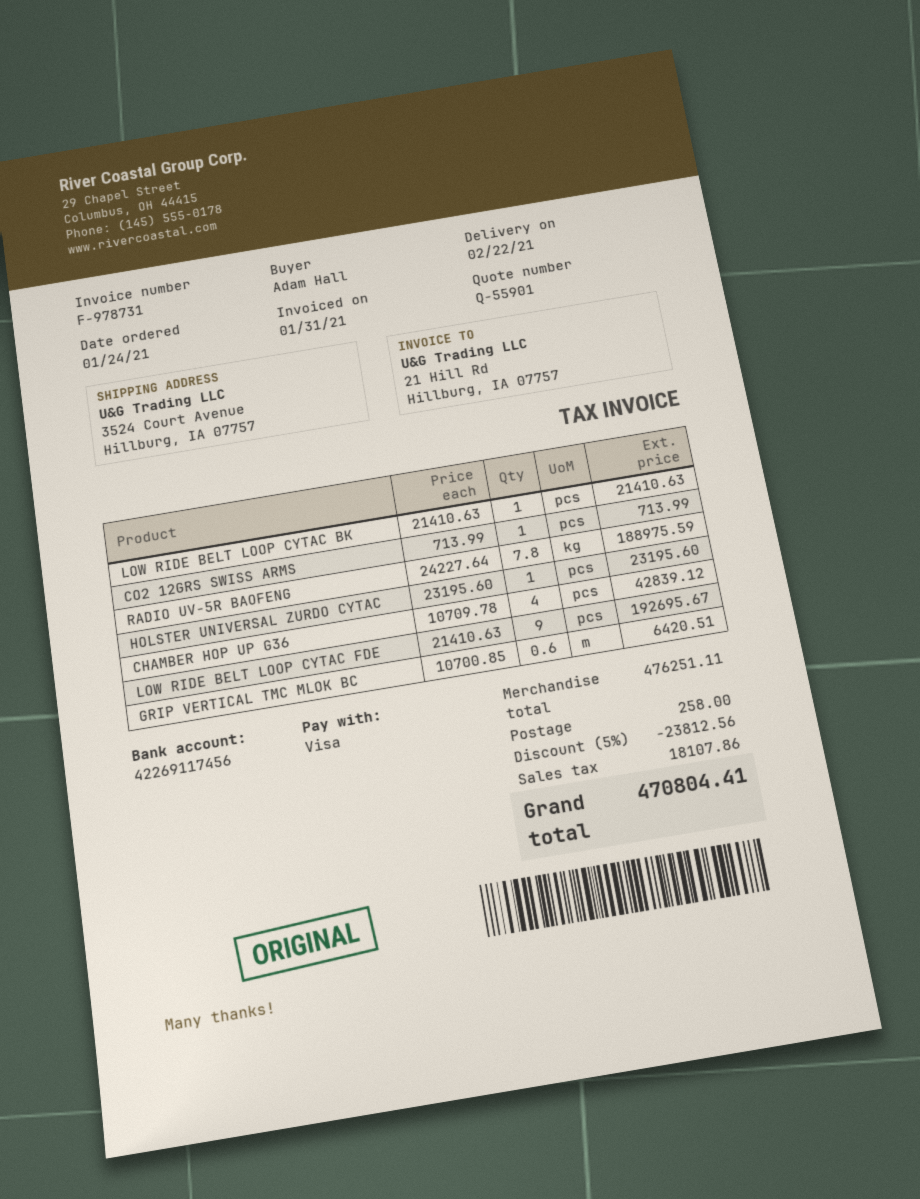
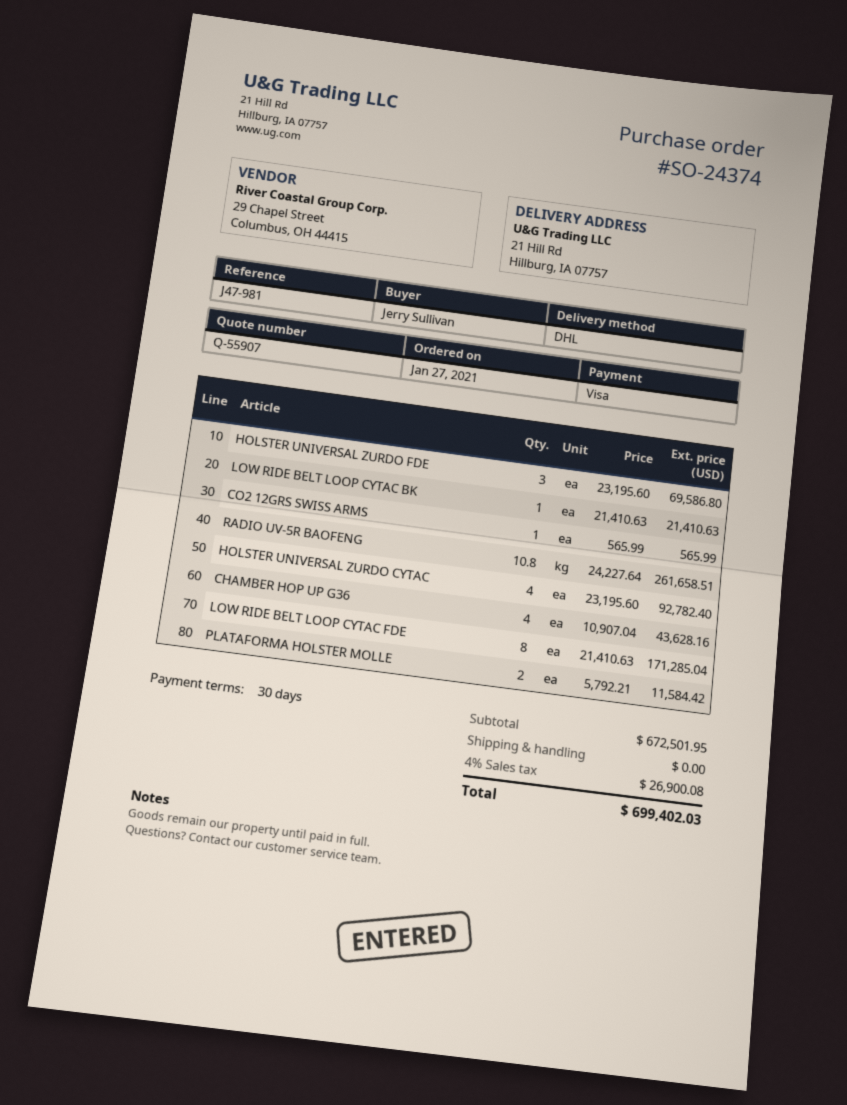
quote number: Q-55901 -> Q-55907
order date: 2021-01-24 -> 2021-01-27
ordered by: Adam Hall -> Jerry Sullivan
ship to: 3524 Court Avenue, Hillburg, IA 07757 -> 21 Hill Rd, Hillburg, IA 07757
CO2 12GRS SWISS ARMS: 1 x 713.99 = 713.99 -> 1 x 565.99 = 565.99
RADIO UV-5R BAOFENG: 7.8 x 24227.64 = 188975.59 -> 10.8 x 24227.64 = 261658.51
HOLSTER UNIVERSAL ZURDO CYTAC: 1 x 23195.60 = 23195.60 -> 4 x 23195.60 = 92782.40
CHAMBER HOP UP G36: 4 x 10709.78 = 42839.12 -> 4 x 10907.04 = 43628.16
LOW RIDE BELT LOOP CYTAC FDE: 9 x 21410.63 = 192695.67 -> 8 x 21410.63 = 171285.04
GRIP VERTICAL TMC MLOK BC: 0.6 x 10700.85 = 6420.51 -> none
HOLSTER UNIVERSAL ZURDO FDE: none -> 3 x 23195.60 = 69586.80
PLATAFORMA HOLSTER MOLLE: none -> 2 x 5792.21 = 11584.42
subtotal: 476251.11 -> 672501.95
discount: 5% = 23812.56 -> none
shipping: 258.00 -> 0.00
tax: 18107.86 -> 26900.08
total: 470804.41 -> 699402.03

